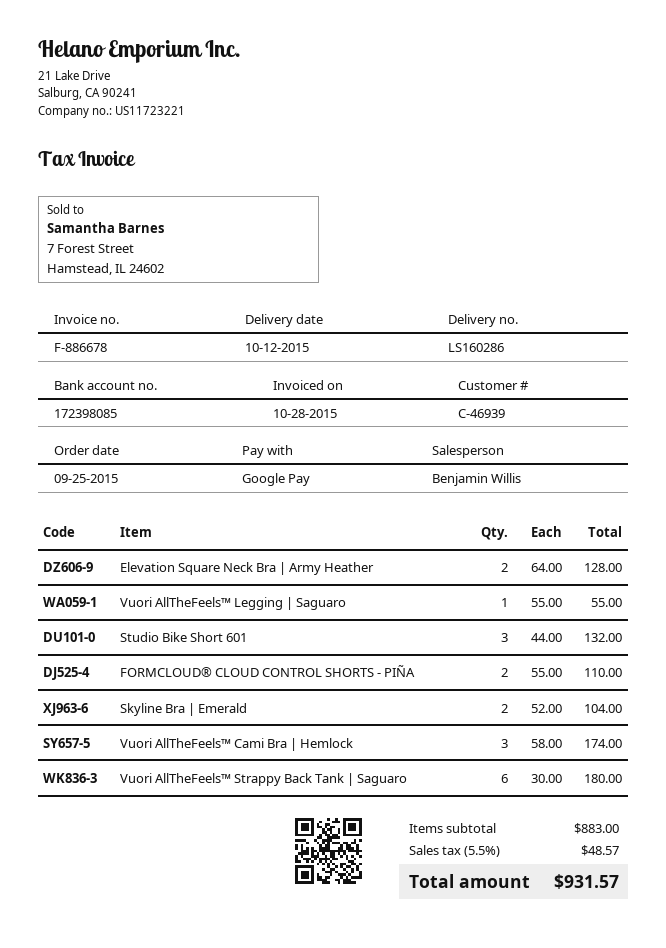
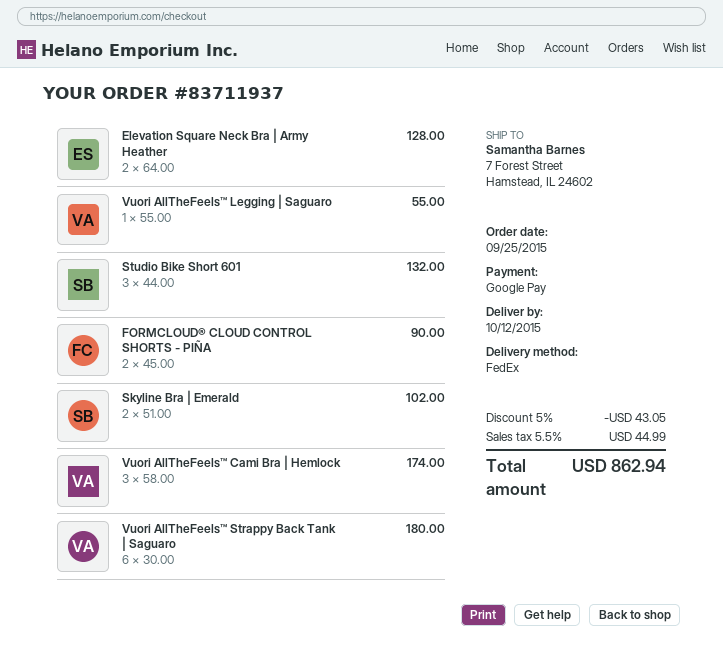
FORMCLOUD® CLOUD CONTROL SHORTS - PIÑA: 2 x 55.00 = 110.00 -> 2 x 45.00 = 90.00
Skyline Bra | Emerald: 2 x 52.00 = 104.00 -> 2 x 51.00 = 102.00
discount: none -> 5% = 43.05
tax: 5.5% = 48.57 -> 5.5% = 44.99
total: 931.57 -> 862.94

